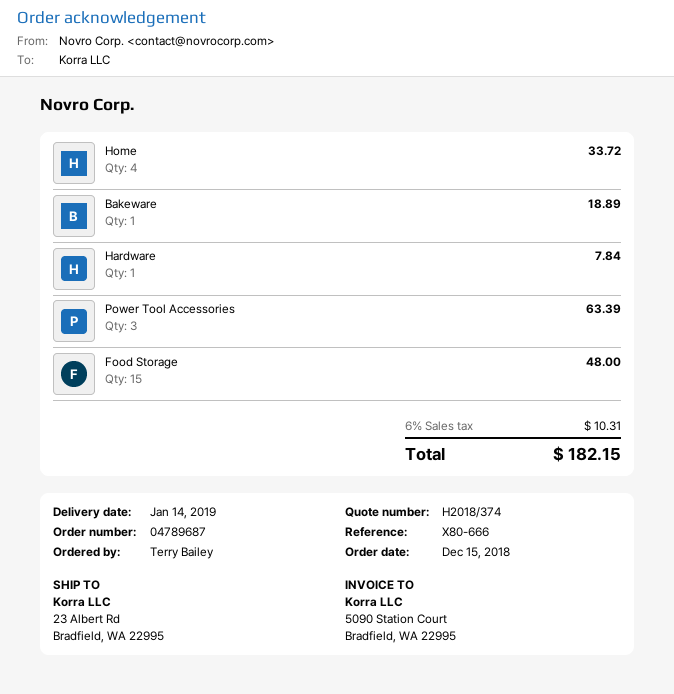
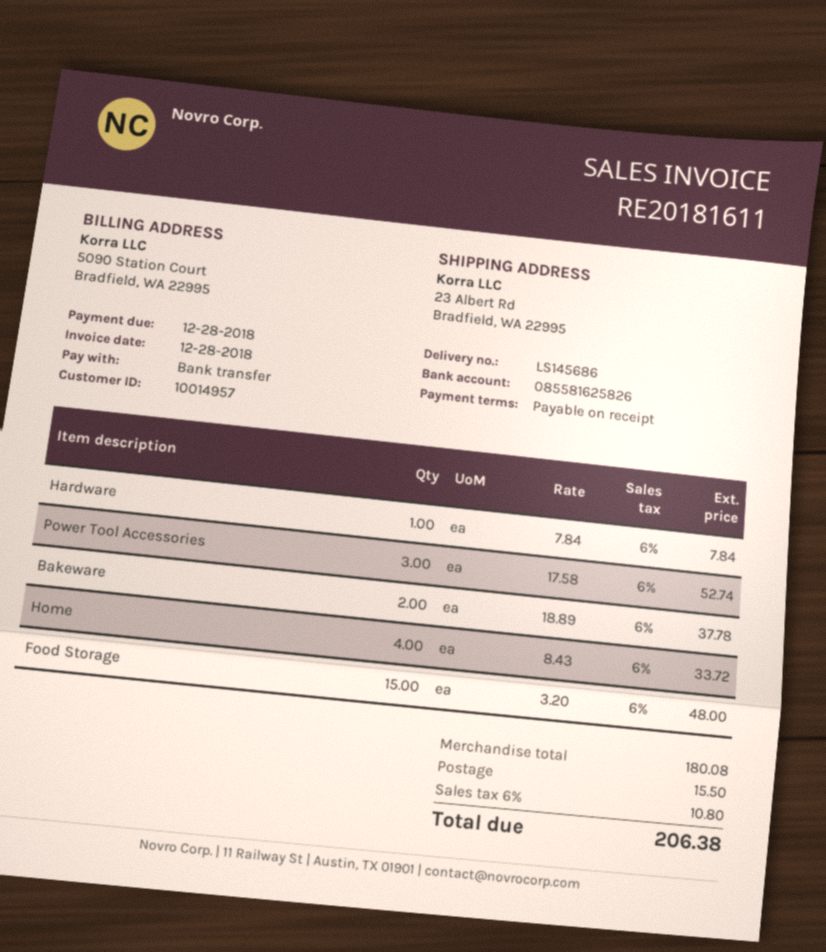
Bakeware: 1 for 18.89 -> 2 for 37.78
Power Tool Accessories: 3 for 63.39 -> 3 for 52.74
shipping: none -> 15.50
tax: 6% = 10.31 -> 6% = 10.80
total: 182.15 -> 206.38

